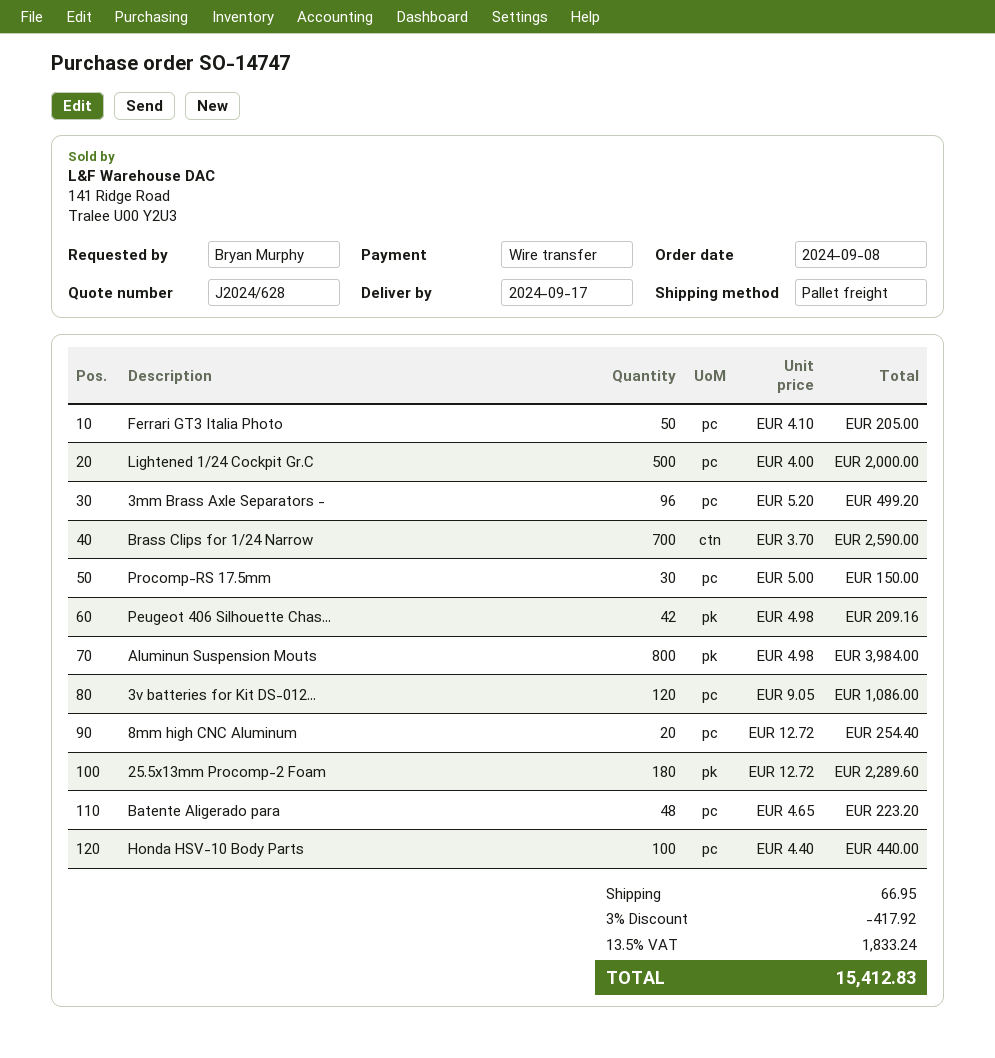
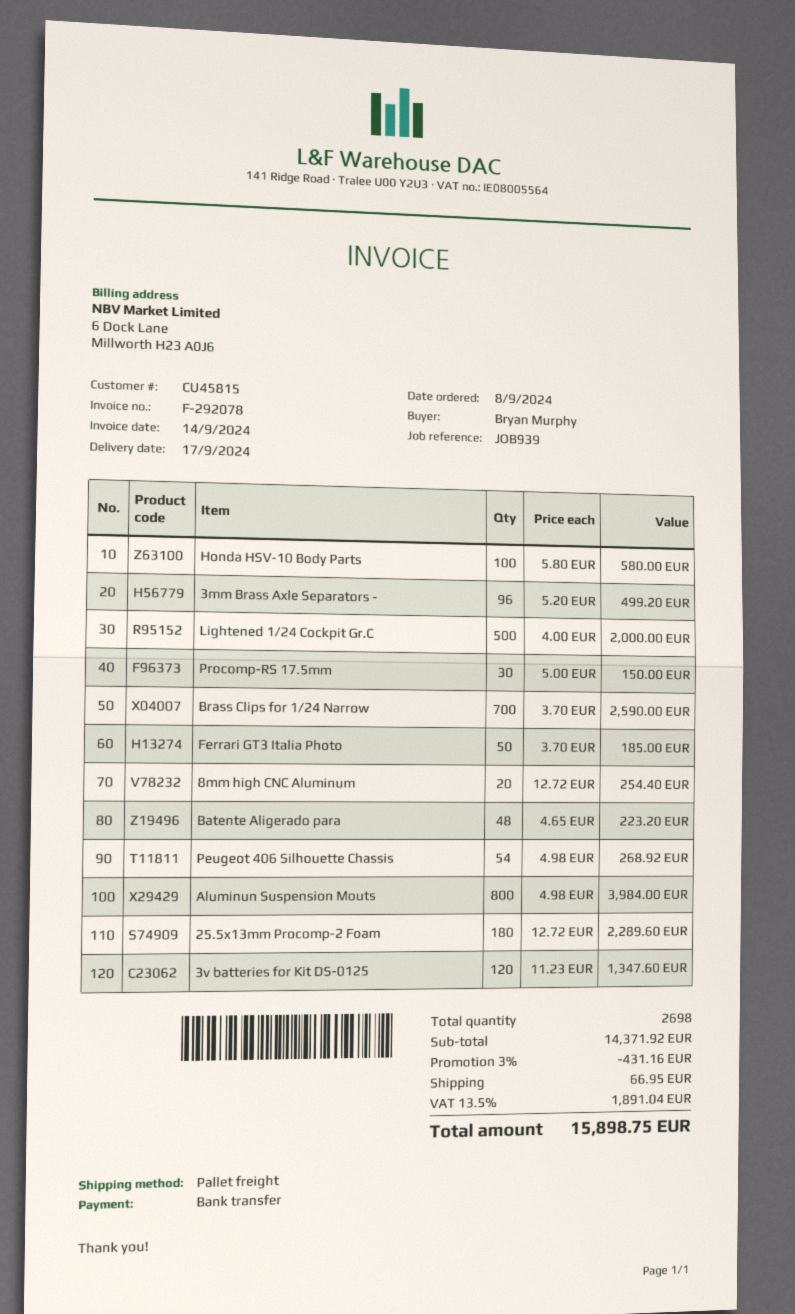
Ferrari GT3 Italia Photo: 50 x 4.10 = 205.00 -> 50 x 3.70 = 185.00
Peugeot 406 Silhouette Chas...: 42 x 4.98 = 209.16 -> 54 x 4.98 = 268.92
3v batteries for Kit DS-012...: 120 x 9.05 = 1086.00 -> 120 x 11.23 = 1347.60
Honda HSV-10 Body Parts: 100 x 4.40 = 440.00 -> 100 x 5.80 = 580.00
discount: 3% = 417.92 -> 3% = 431.16
tax: 13.5% = 1833.24 -> 13.5% = 1891.04
total: 15412.83 -> 15898.75

